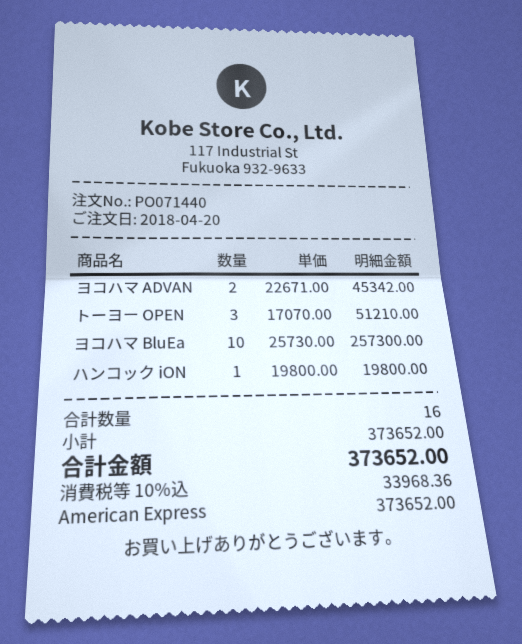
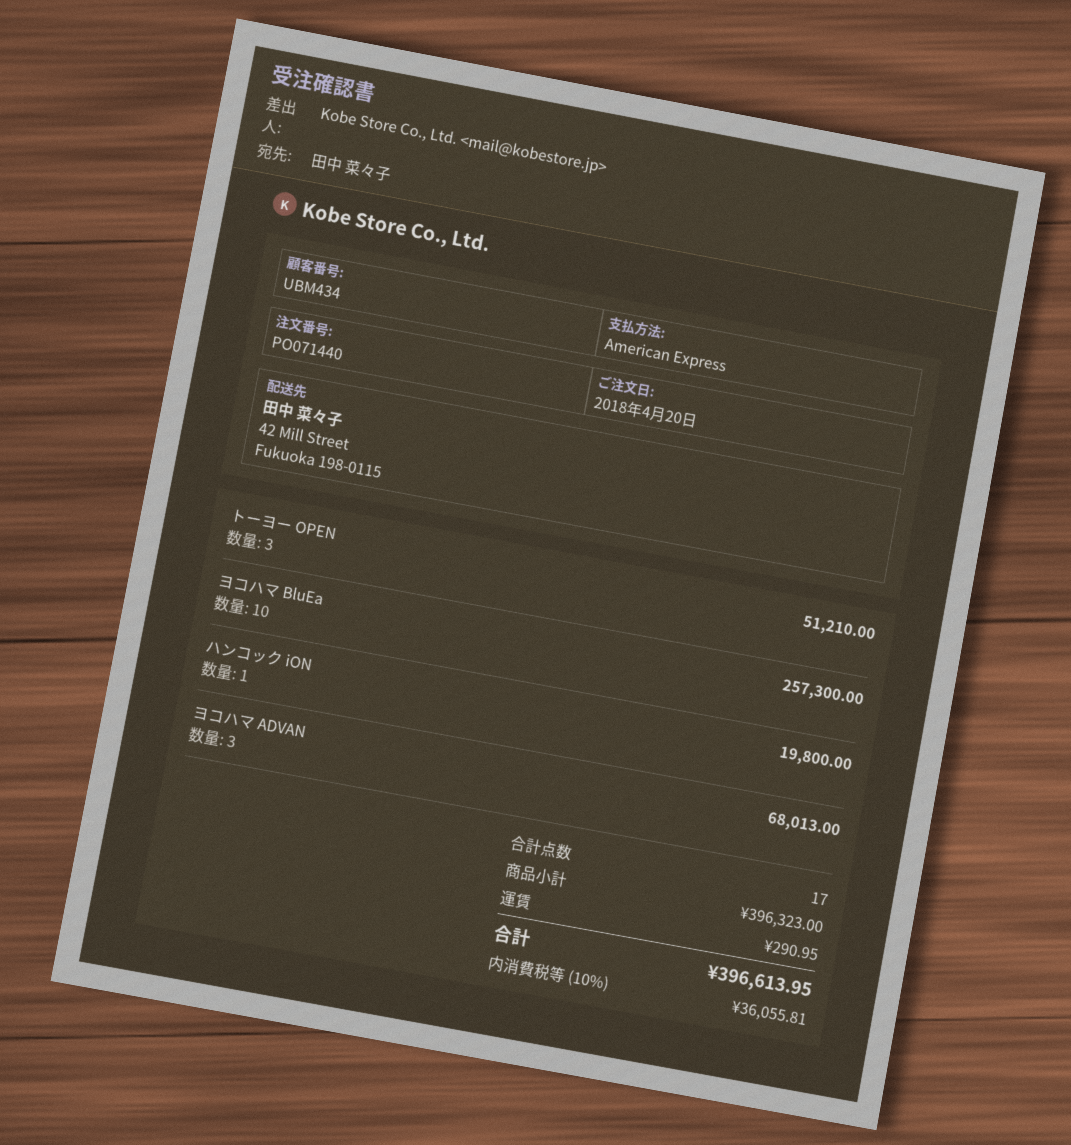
ヨコハマ ADVAN: 2 for 45342.00 -> 3 for 68013.00
total quantity: 16 -> 17
subtotal: 373652.00 -> 396323.00
shipping: none -> 290.95
tax: 10% = 33968.36 -> 10% = 36055.81
total: 373652.00 -> 396613.95

